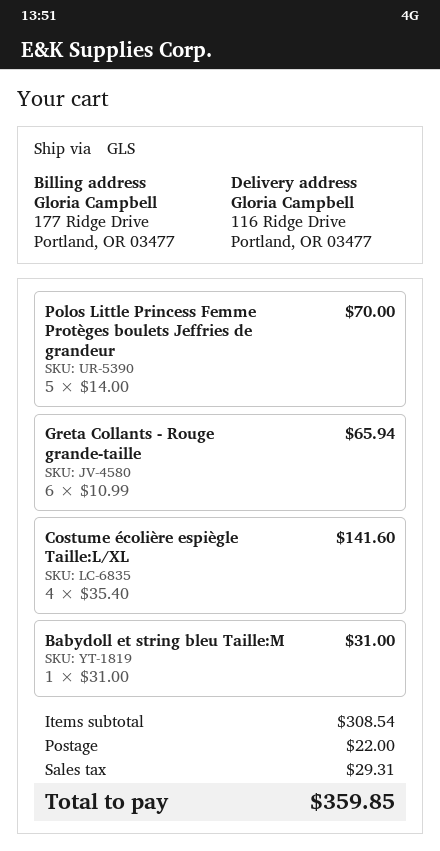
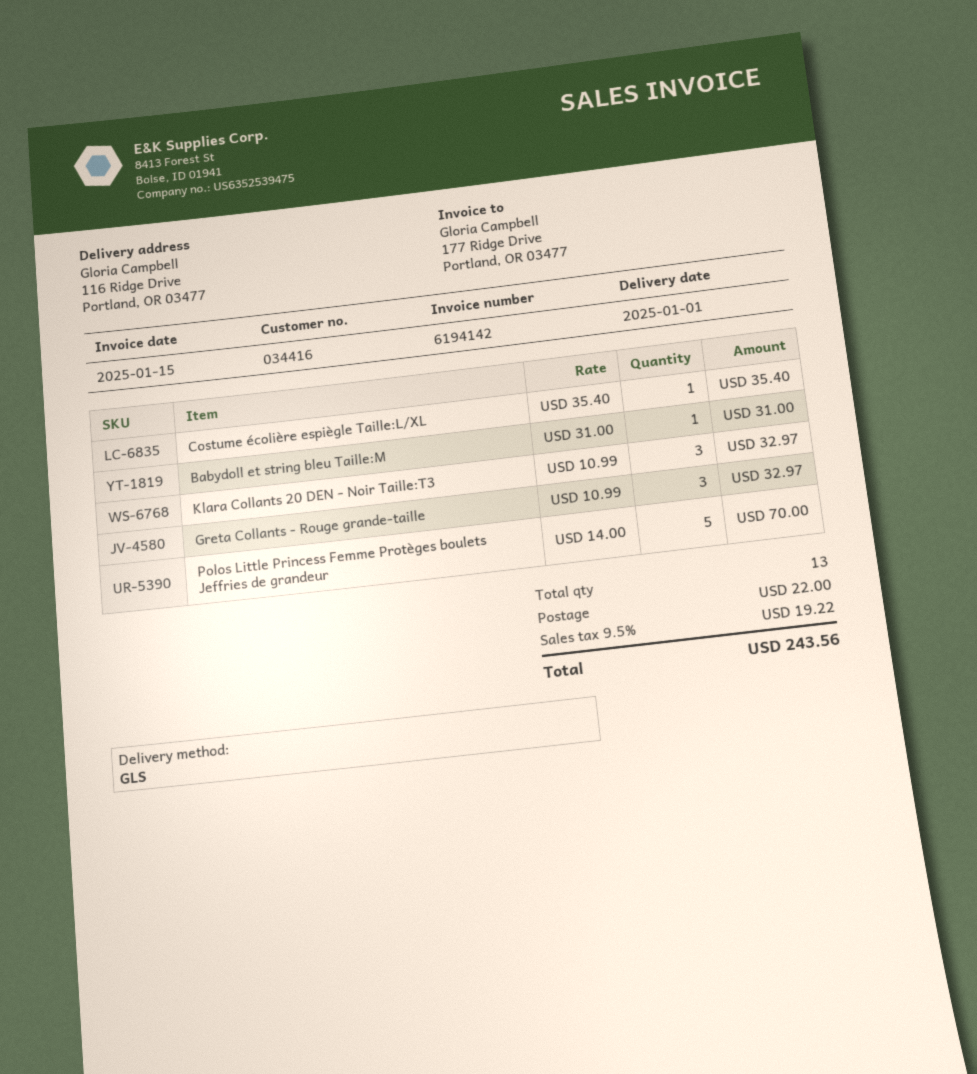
Greta Collants - Rouge grande-taille: 6 x 10.99 = 65.94 -> 3 x 10.99 = 32.97
Costume écolière espiègle Taille:L/XL: 4 x 35.40 = 141.60 -> 1 x 35.40 = 35.40
Klara Collants 20 DEN - Noir Taille:T3: none -> 3 x 10.99 = 32.97
tax: 29.31 -> 19.22
total: 359.85 -> 243.56

